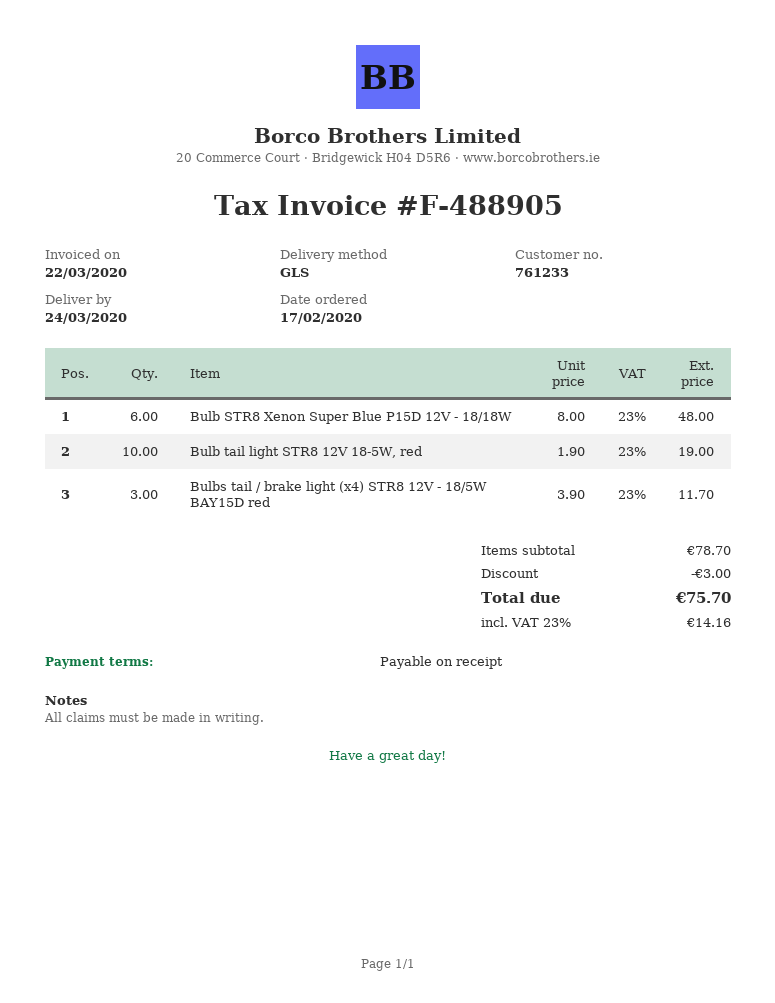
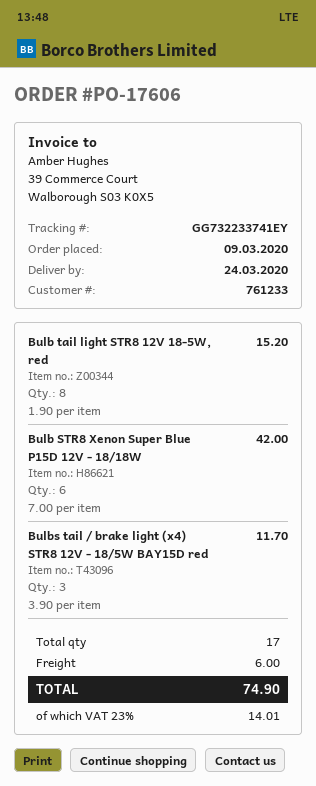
order date: 2020-02-17 -> 2020-03-09
Bulb STR8 Xenon Super Blue P15D 12V - 18/18W: 6 x 8.00 = 48.00 -> 6 x 7.00 = 42.00
Bulb tail light STR8 12V 18-5W, red: 10 x 1.90 = 19.00 -> 8 x 1.90 = 15.20
discount: 3.00 -> none
shipping: none -> 6.00
tax: 23% = 14.16 -> 23% = 14.01
total: 75.70 -> 74.90

